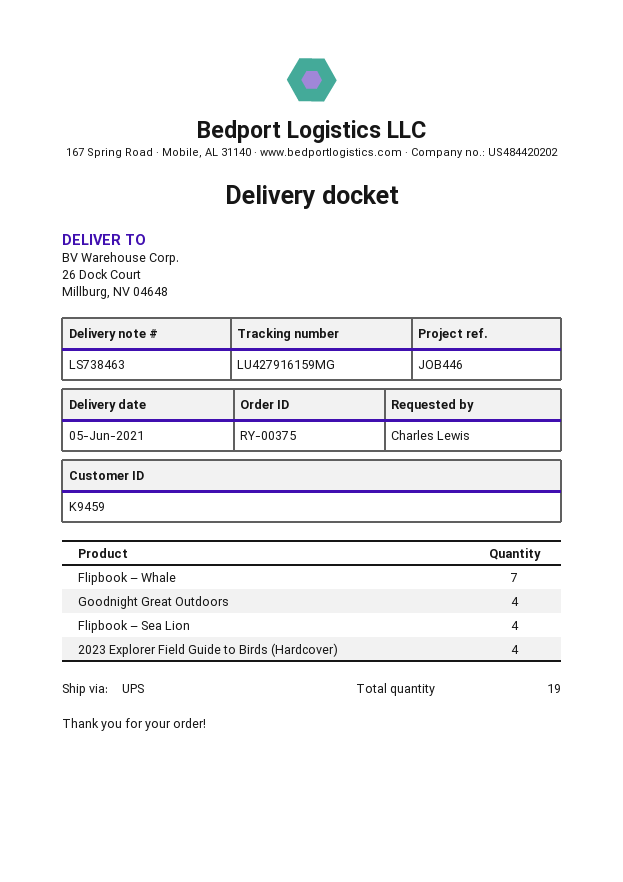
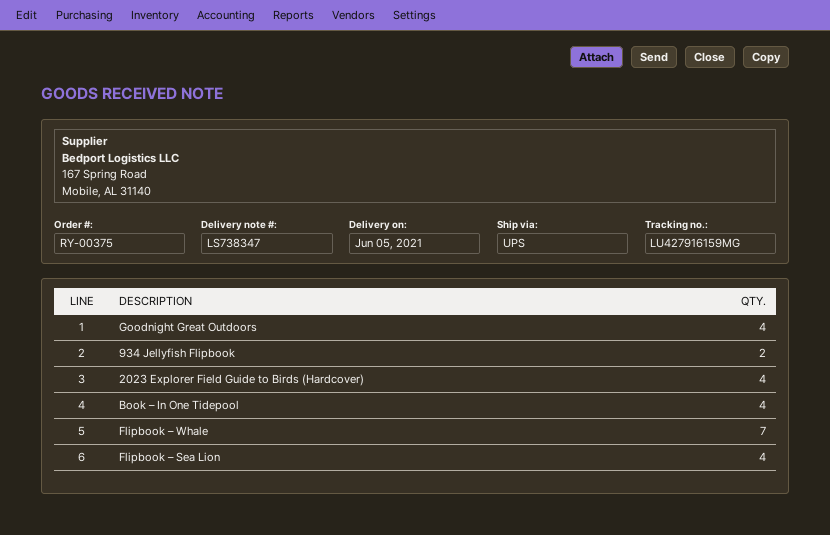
delivery note number: LS738463 -> LS738347
934 Jellyfish Flipbook: none -> 2
Book – In One Tidepool: none -> 4

